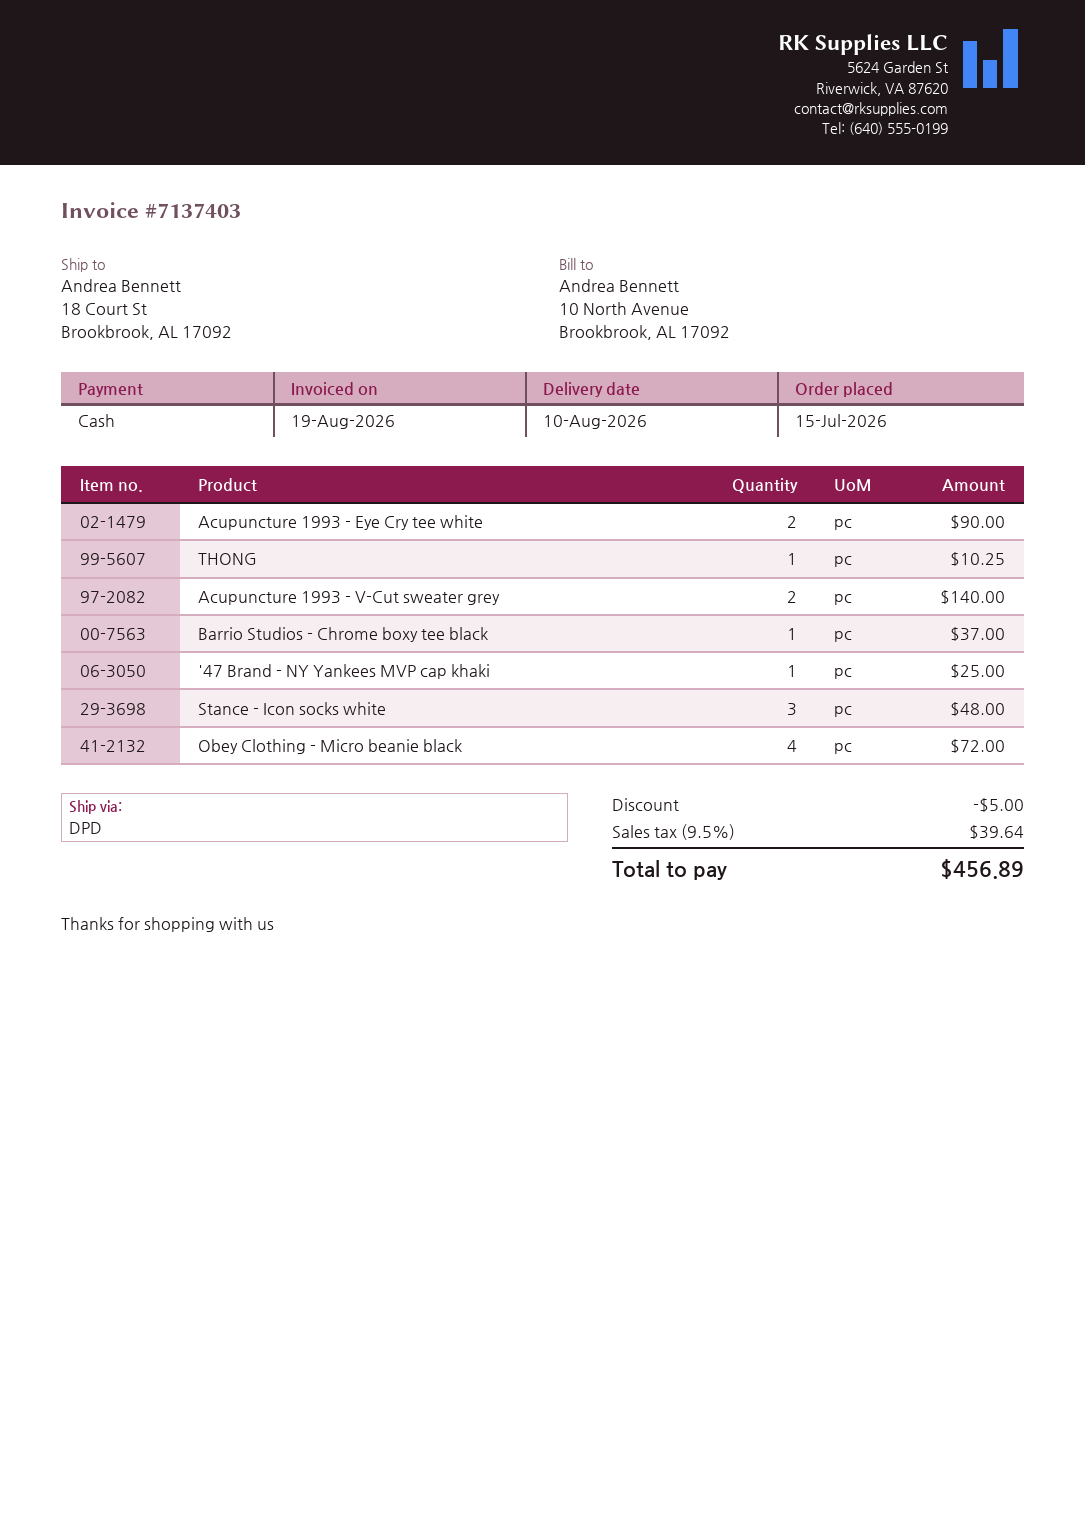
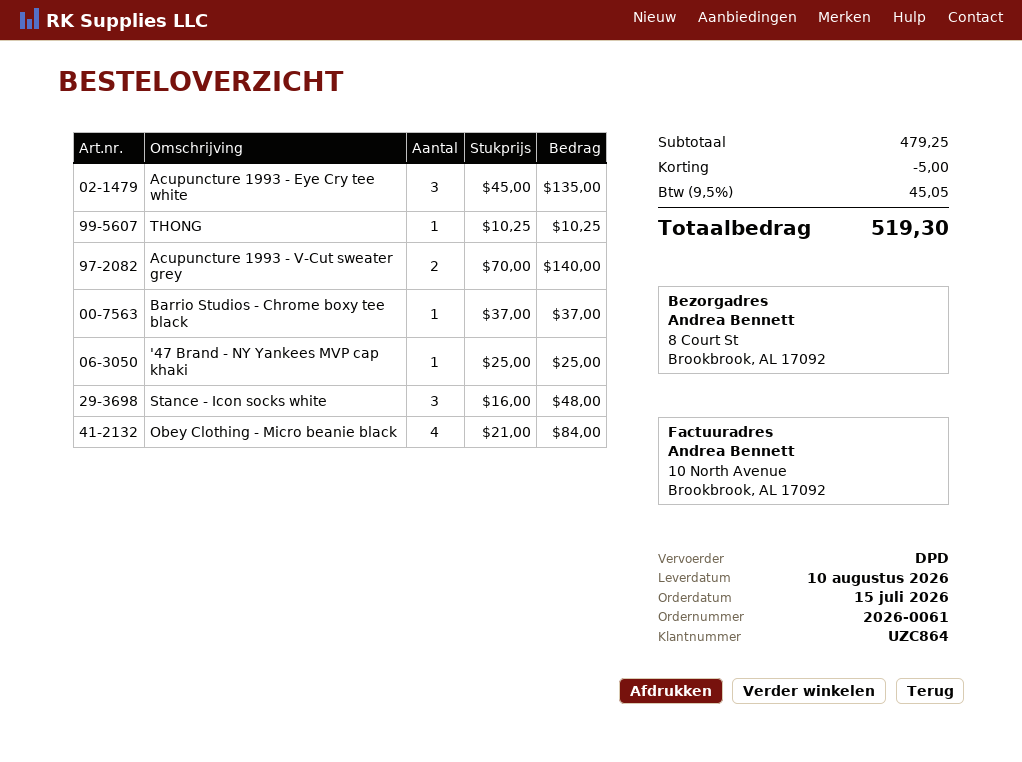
ship to: 18 Court St, Brookbrook, AL 17092 -> 8 Court St, Brookbrook, AL 17092
Acupuncture 1993 - Eye Cry tee white: 2 for 90.00 -> 3 for 135.00
Obey Clothing - Micro beanie black: 4 for 72.00 -> 4 for 84.00
tax: 9.5% = 39.64 -> 9.5% = 45.05
total: 456.89 -> 519.30

